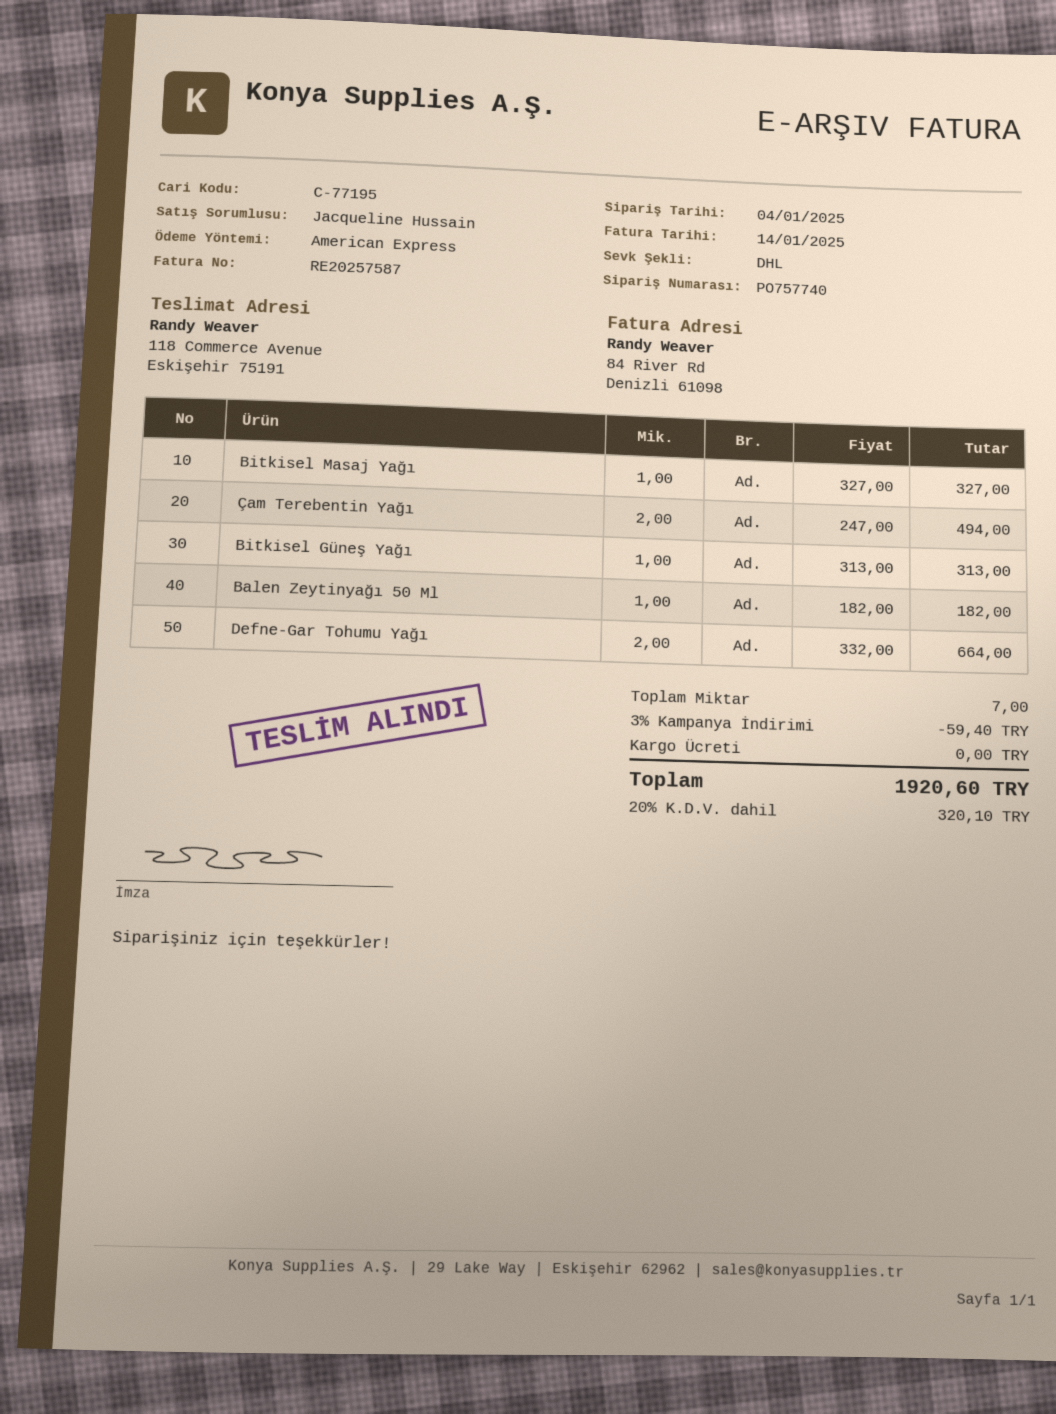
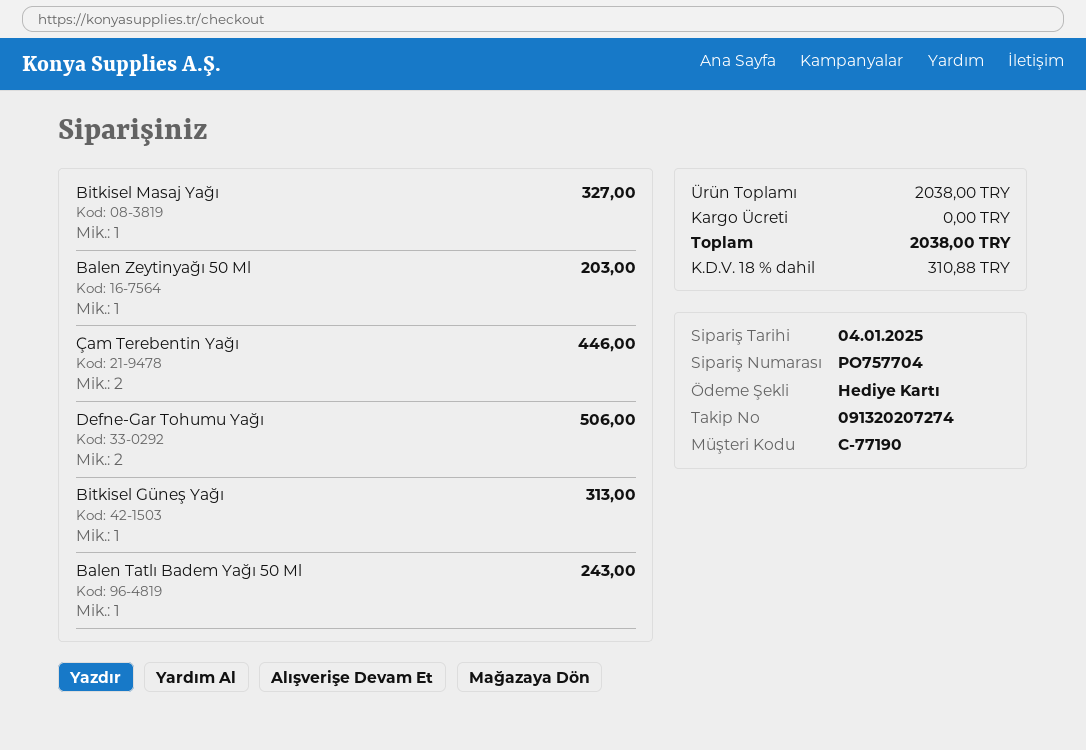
order number: PO757740 -> PO757704
customer number: C-77195 -> C-77190
payment method: American Express -> gift card
Çam Terebentin Yağı: 2 for 494.00 -> 2 for 446.00
Balen Zeytinyağı 50 Ml: 1 for 182.00 -> 1 for 203.00
Defne-Gar Tohumu Yağı: 2 for 664.00 -> 2 for 506.00
Balen Tatlı Badem Yağı 50 Ml: none -> 1 for 243.00
discount: 3% = 59.40 -> none
tax: 20% = 320.10 -> 18% = 310.88
total: 1920.60 -> 2038.00

